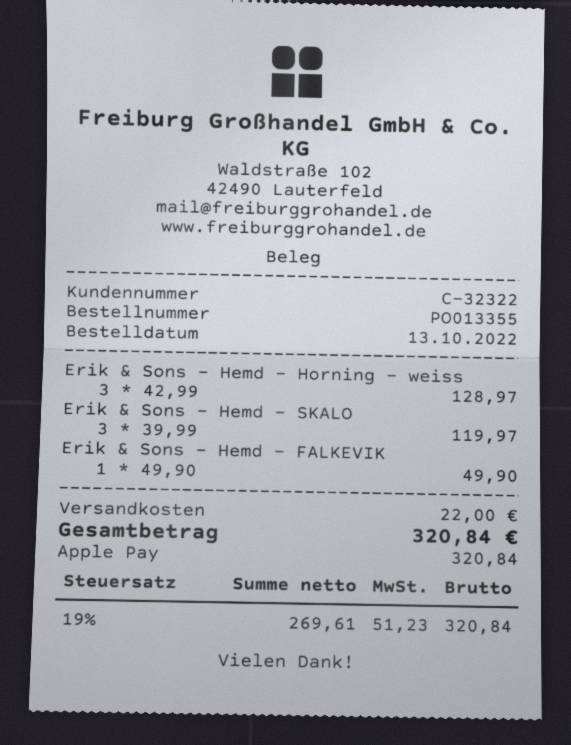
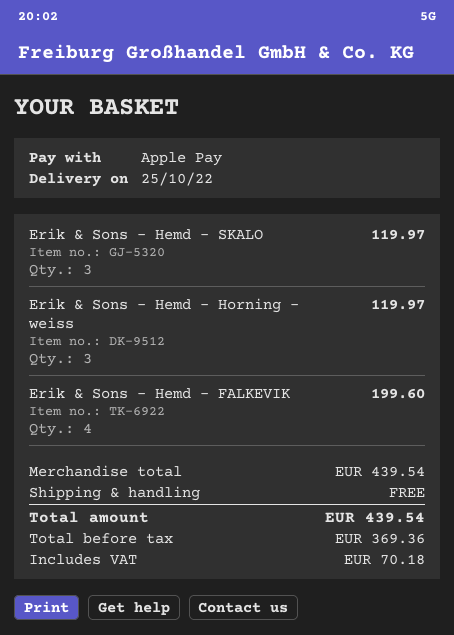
Erik & Sons - Hemd - Horning - weiss: 3 for 128.97 -> 3 for 119.97
Erik & Sons - Hemd - FALKEVIK: 1 for 49.90 -> 4 for 199.60
shipping: 22.00 -> 0.00
net: 269.61 -> 369.36
tax: 51.23 -> 70.18
total: 320.84 -> 439.54

